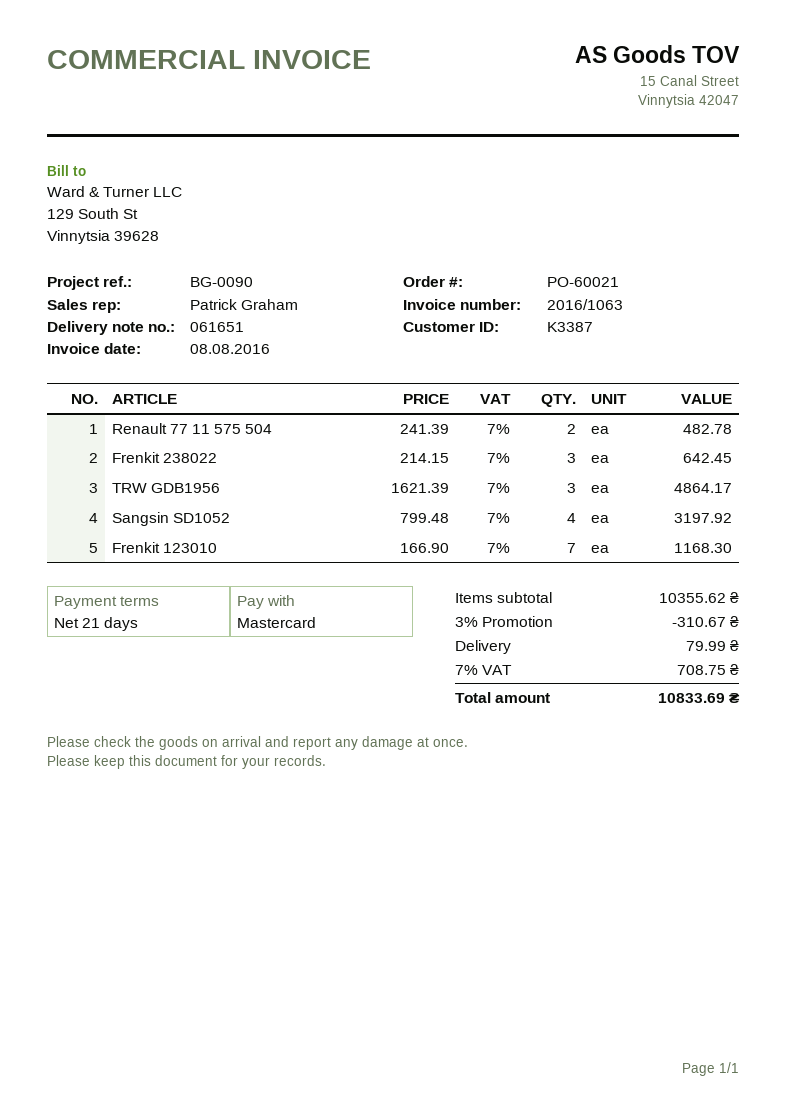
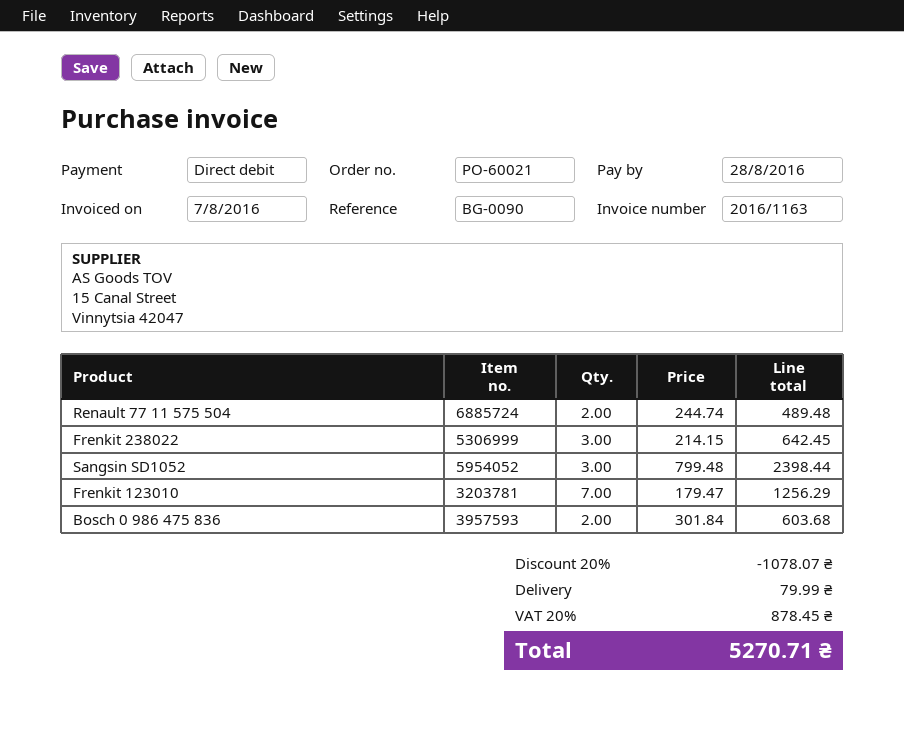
invoice number: 2016/1063 -> 2016/1163
invoice date: 2016-08-08 -> 2016-08-07
payment method: Mastercard -> direct debit
Renault 77 11 575 504: 2 x 241.39 = 482.78 -> 2 x 244.74 = 489.48
TRW GDB1956: 3 x 1621.39 = 4864.17 -> none
Sangsin SD1052: 4 x 799.48 = 3197.92 -> 3 x 799.48 = 2398.44
Frenkit 123010: 7 x 166.90 = 1168.30 -> 7 x 179.47 = 1256.29
Bosch 0 986 475 836: none -> 2 x 301.84 = 603.68
discount: 3% = 310.67 -> 20% = 1078.07
tax: 7% = 708.75 -> 20% = 878.45
total: 10833.69 -> 5270.71

